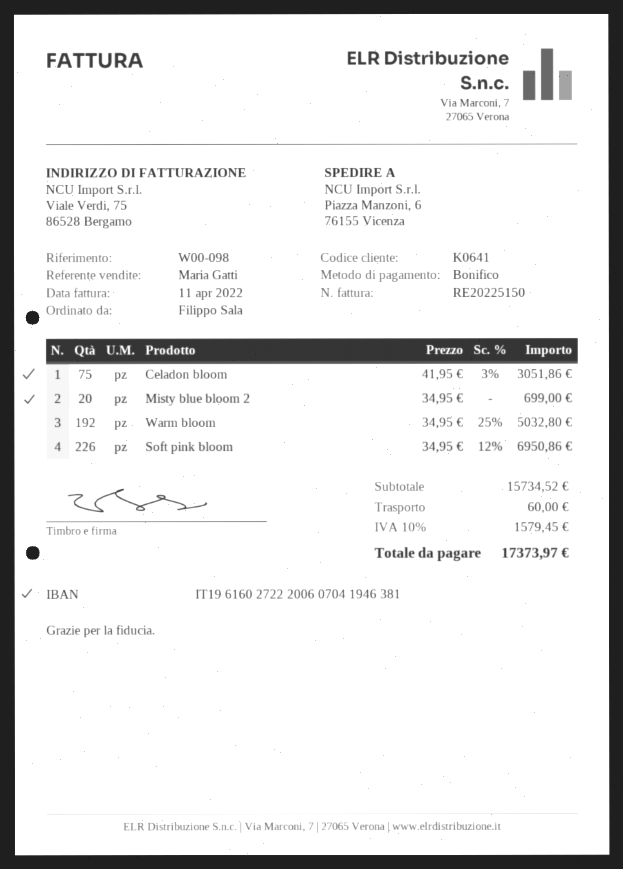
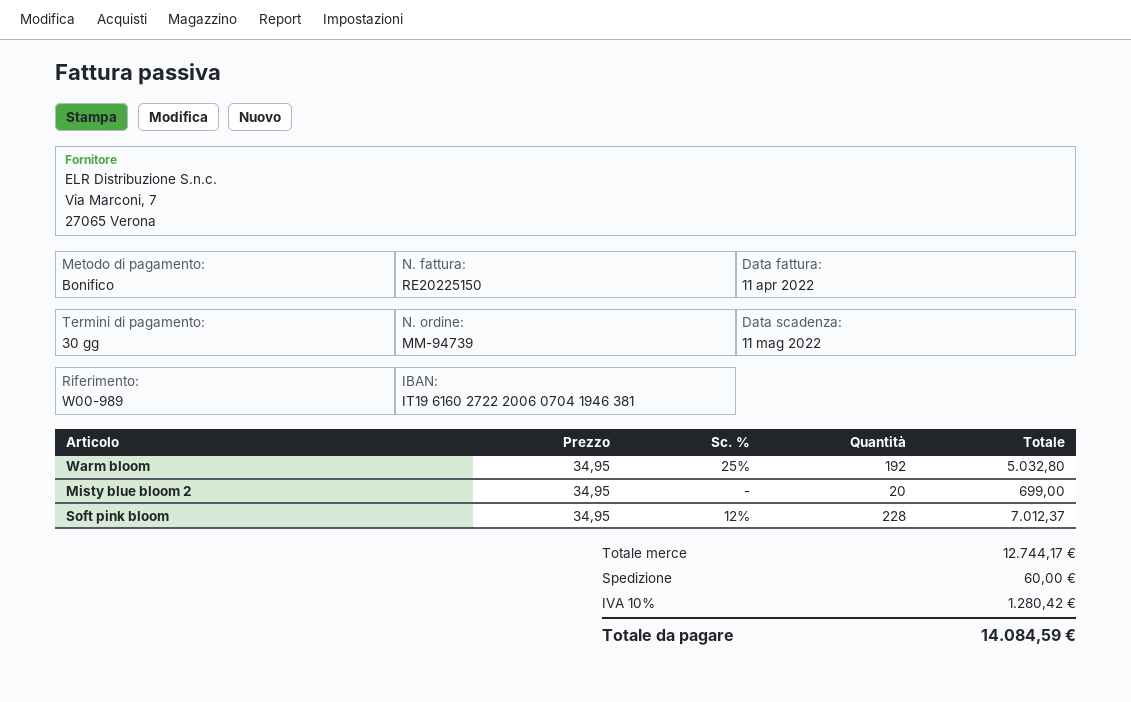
reference: W00-098 -> W00-989
Celadon bloom: 75 x 41.95 - 3% = 3051.86 -> none
Soft pink bloom: 226 x 34.95 - 12% = 6950.86 -> 228 x 34.95 - 12% = 7012.37
subtotal: 15734.52 -> 12744.17
tax: 10% = 1579.45 -> 10% = 1280.42
total: 17373.97 -> 14084.59

